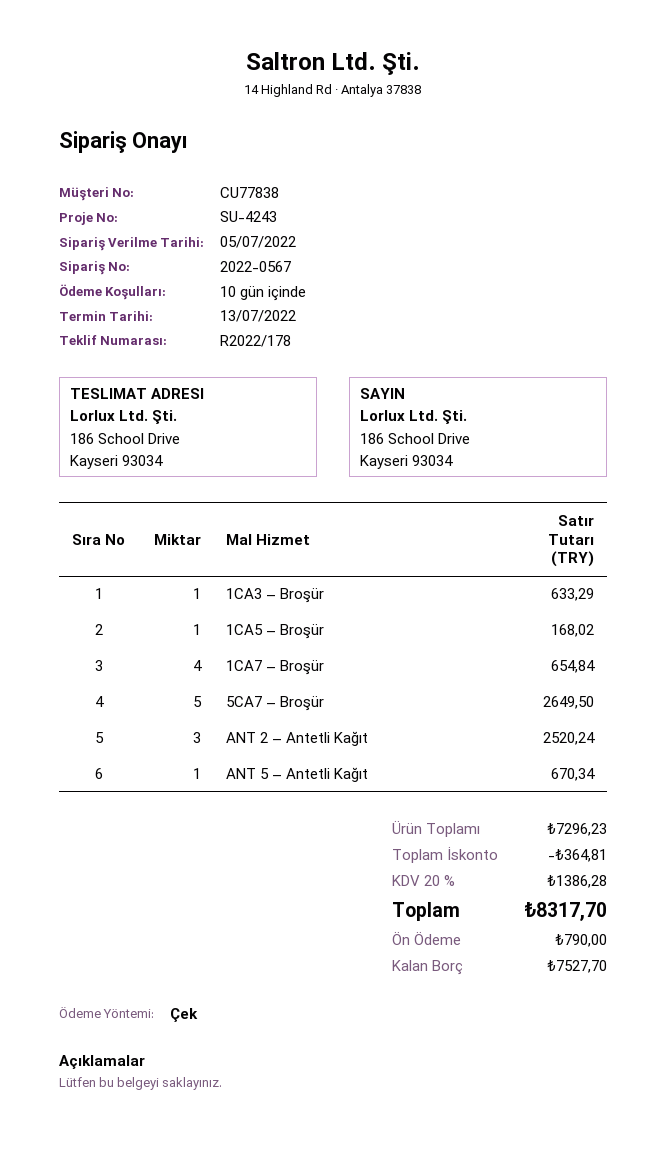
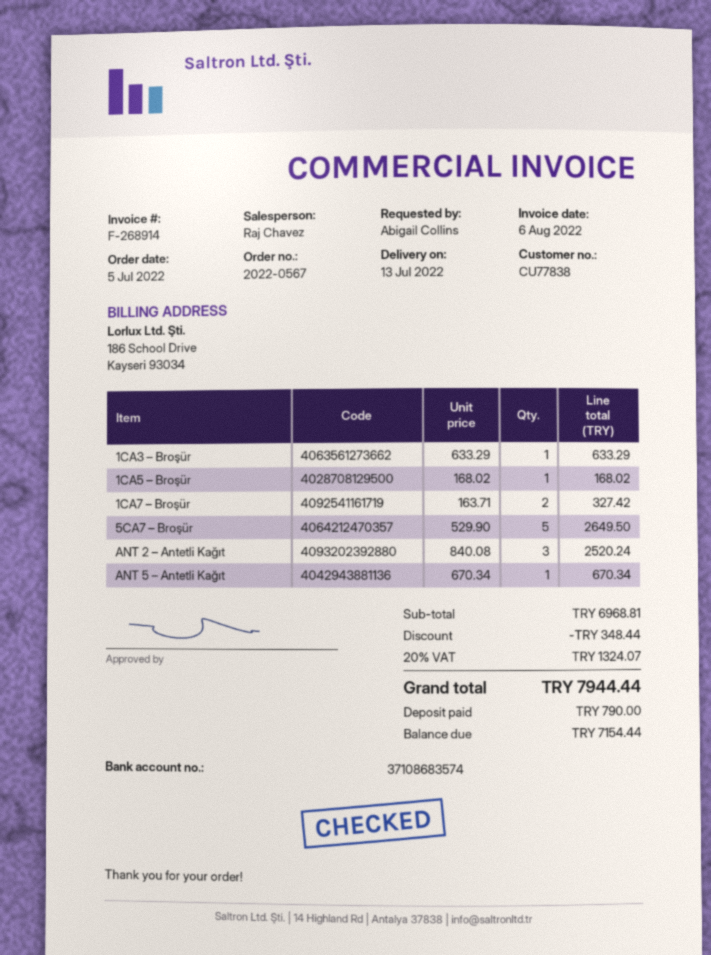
1CA7 – Broşür: 4 for 654.84 -> 2 for 327.42
subtotal: 7296.23 -> 6968.81
discount: 364.81 -> 348.44
tax: 20% = 1386.28 -> 20% = 1324.07
total: 8317.70 -> 7944.44
balance: 7527.70 -> 7154.44

